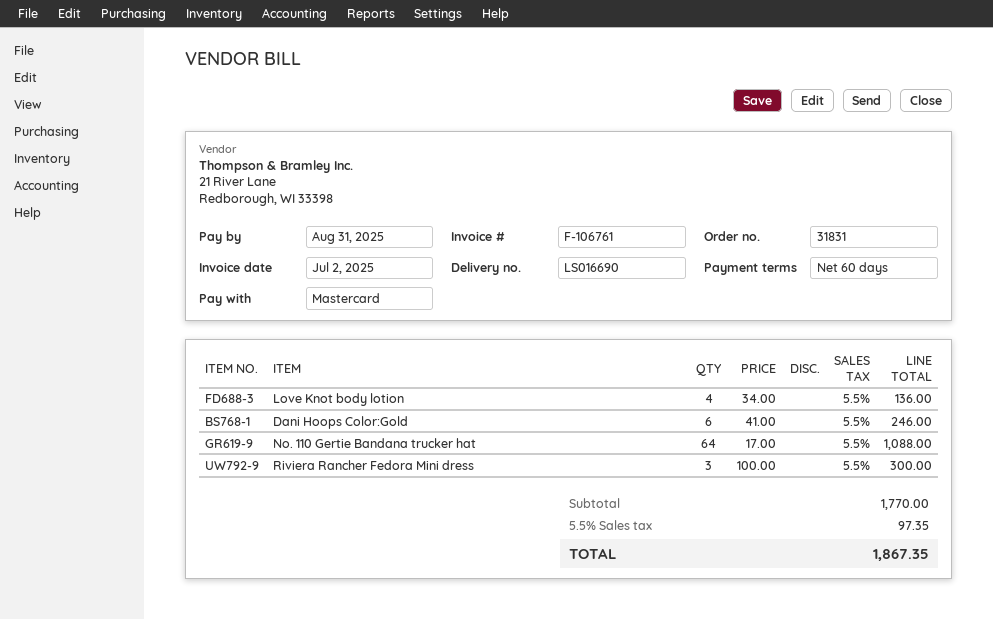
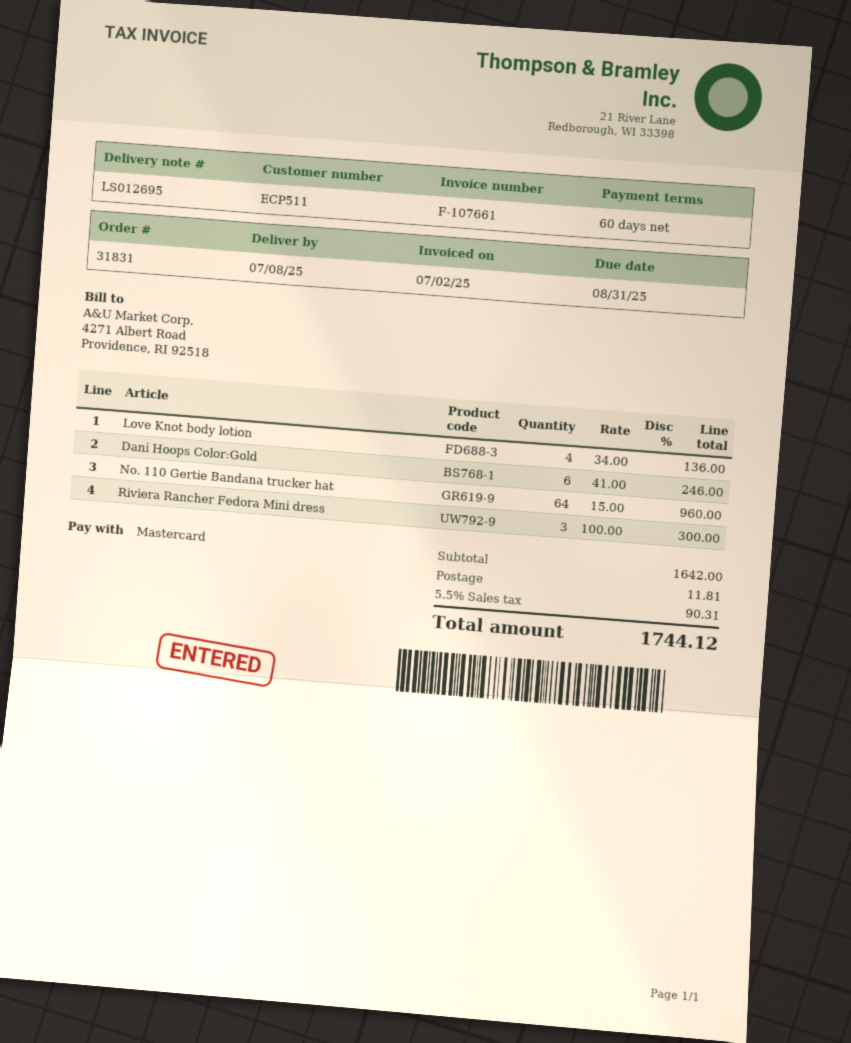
delivery note number: LS016690 -> LS012695
invoice number: F-106761 -> F-107661
No. 110 Gertie Bandana trucker hat: 64 x 17.00 = 1088.00 -> 64 x 15.00 = 960.00
subtotal: 1770.00 -> 1642.00
shipping: none -> 11.81
tax: 5.5% = 97.35 -> 5.5% = 90.31
total: 1867.35 -> 1744.12

